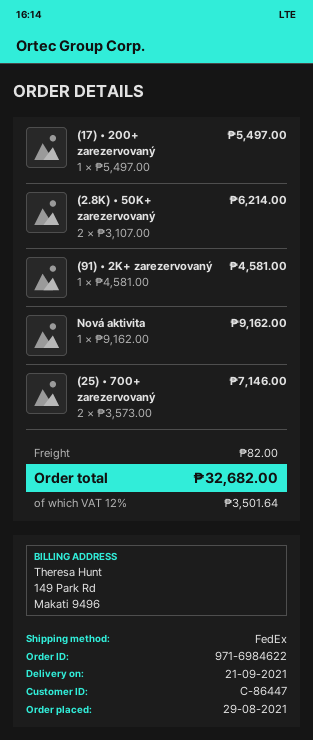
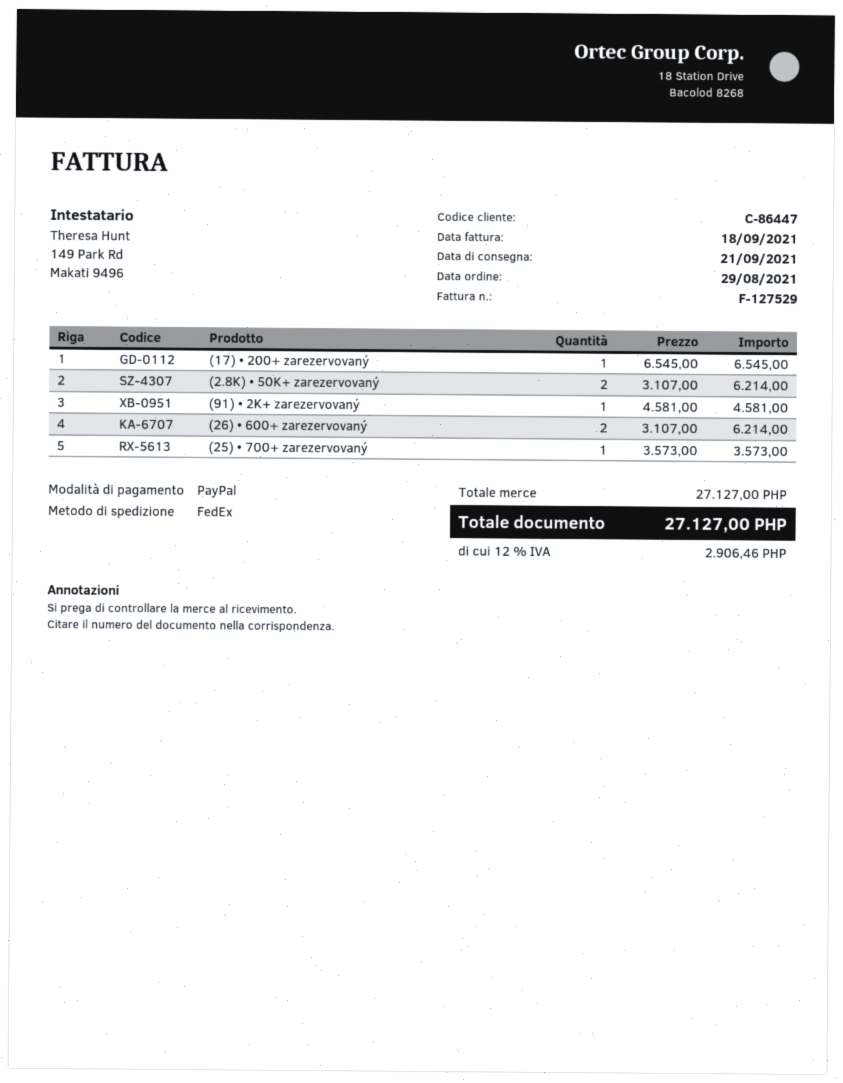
(17) • 200+ zarezervovaný: 1 x 5497.00 = 5497.00 -> 1 x 6545.00 = 6545.00
Nová aktivita: 1 x 9162.00 = 9162.00 -> none
(25) • 700+ zarezervovaný: 2 x 3573.00 = 7146.00 -> 1 x 3573.00 = 3573.00
(26) • 600+ zarezervovaný: none -> 2 x 3107.00 = 6214.00
shipping: 82.00 -> none
tax: 12% = 3501.64 -> 12% = 2906.46
total: 32682.00 -> 27127.00

